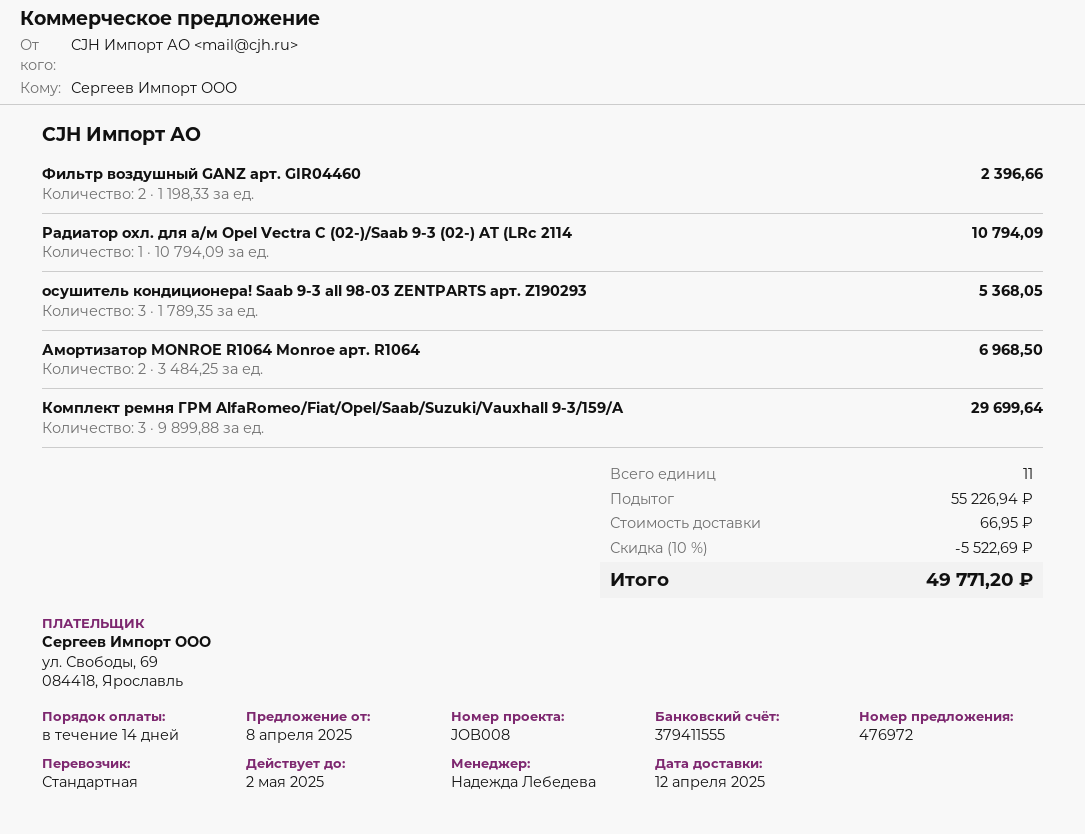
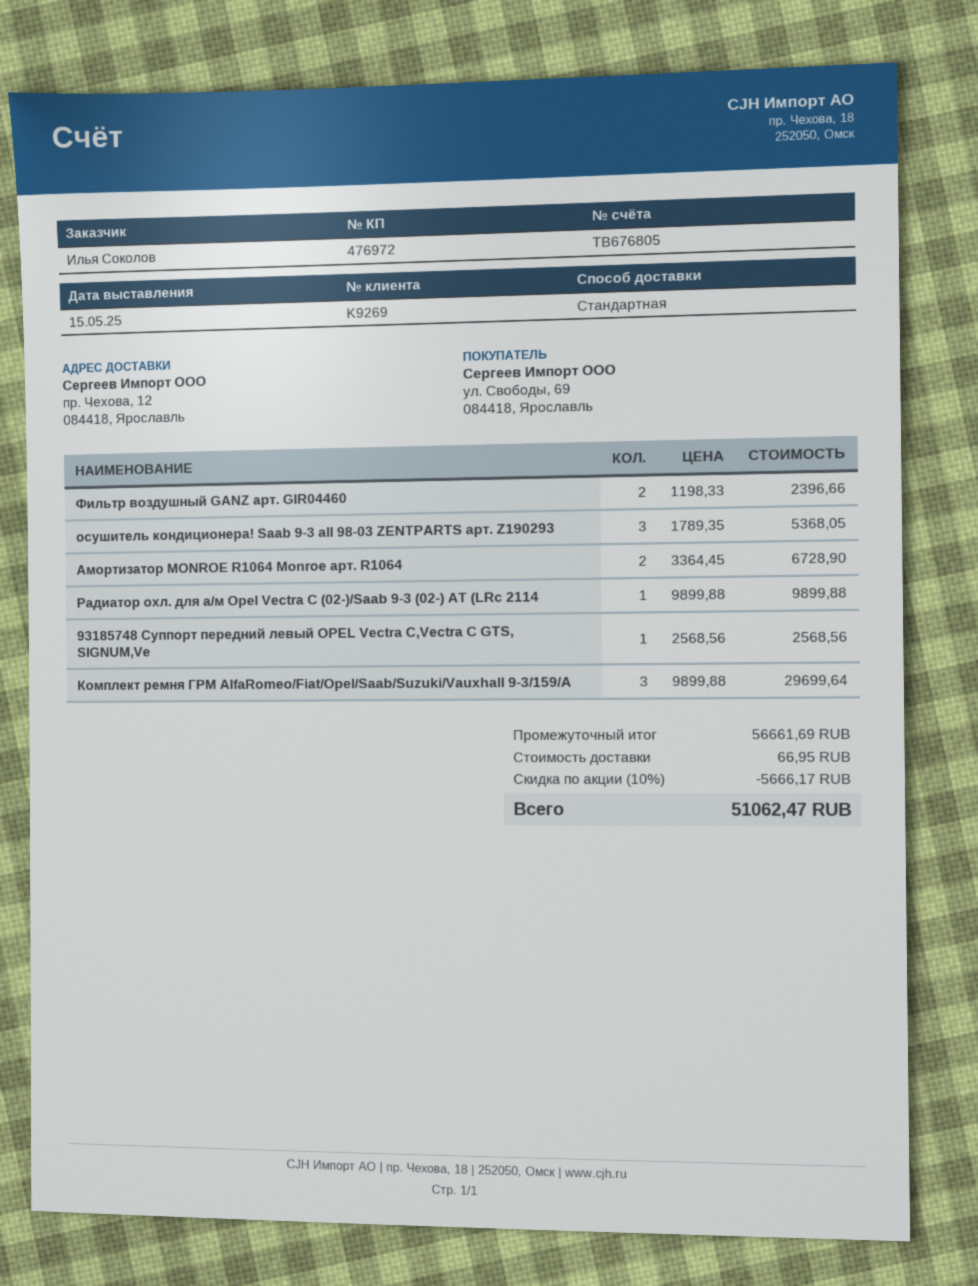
Радиатор охл. для а/м Opel Vectra C (02-)/Saab 9-3 (02-) AT (LRc 2114: 1 x 10794.09 = 10794.09 -> 1 x 9899.88 = 9899.88
Амортизатор MONROE R1064 Monroe арт. R1064: 2 x 3484.25 = 6968.50 -> 2 x 3364.45 = 6728.90
93185748 Суппорт передний левый OPEL Vectra C,Vectra C GTS, SIGNUM,Ve: none -> 1 x 2568.56 = 2568.56
subtotal: 55226.94 -> 56661.69
discount: 10% = 5522.69 -> 10% = 5666.17
total: 49771.20 -> 51062.47

